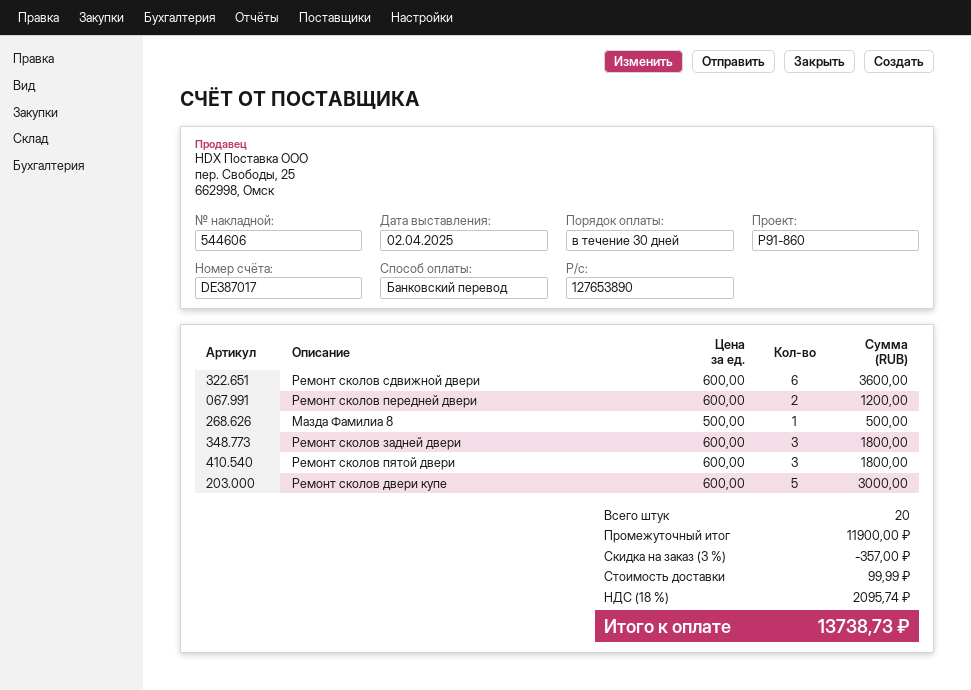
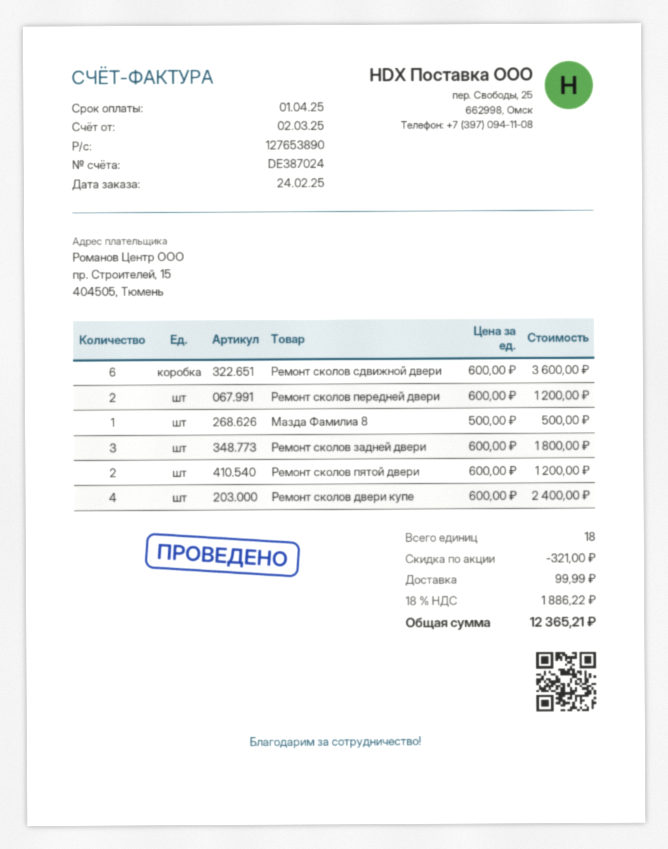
invoice number: DE387017 -> DE387024
invoice date: 2025-04-02 -> 2025-03-02
Ремонт сколов пятой двери: 3 x 600.00 = 1800.00 -> 2 x 600.00 = 1200.00
Ремонт сколов двери купе: 5 x 600.00 = 3000.00 -> 4 x 600.00 = 2400.00
total quantity: 20 -> 18
discount: 357.00 -> 321.00
tax: 18% = 2095.74 -> 18% = 1886.22
total: 13738.73 -> 12365.21

